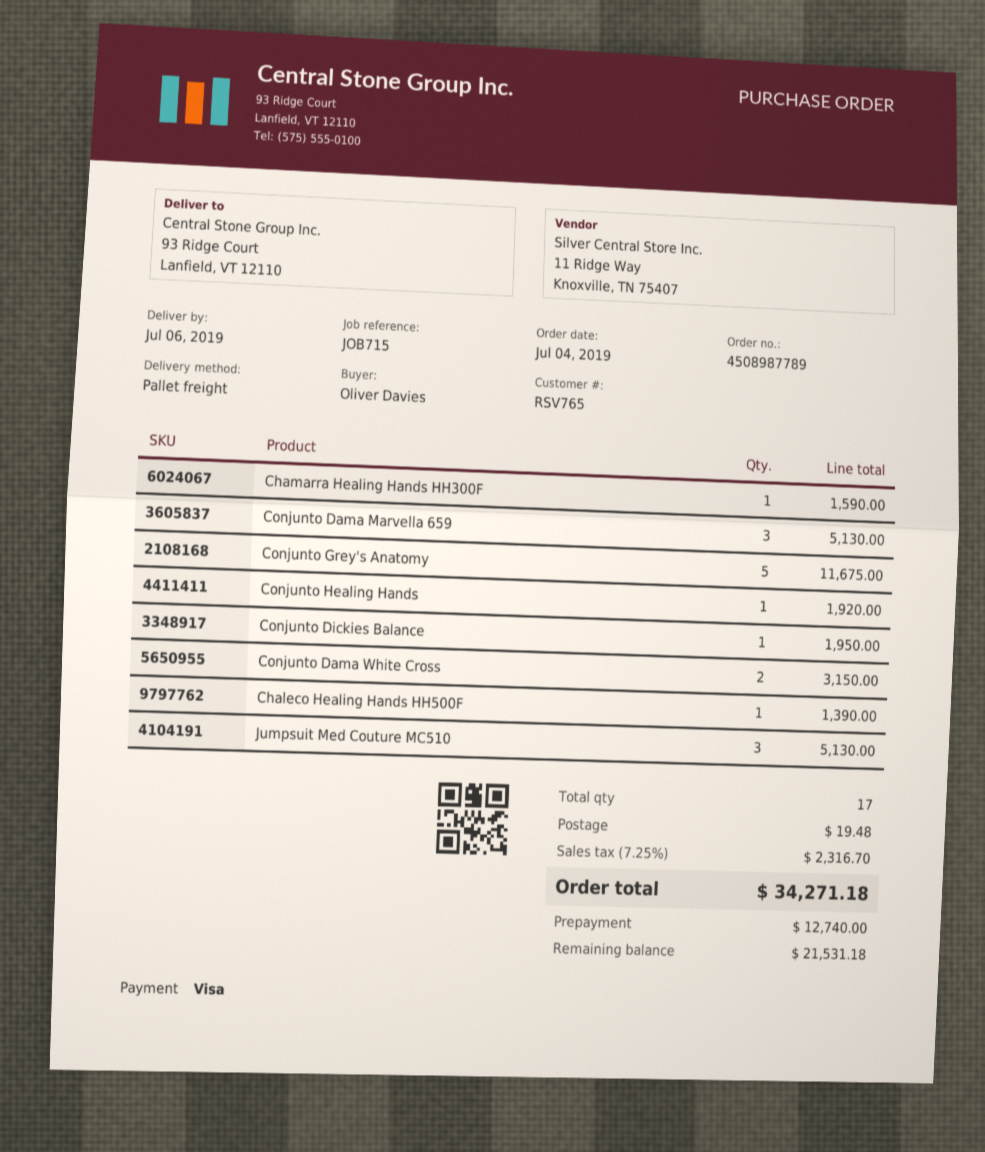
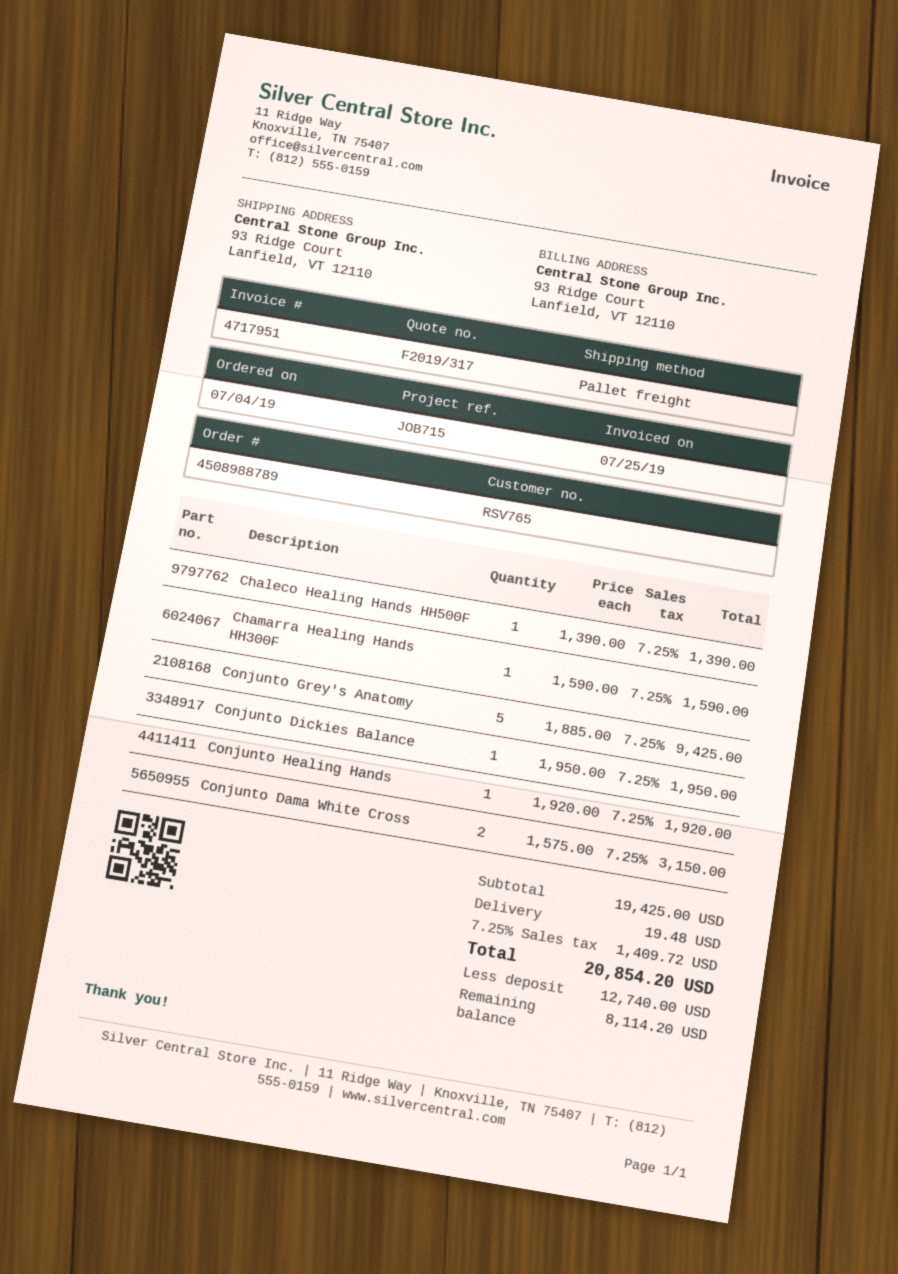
order number: 4508987789 -> 4508988789
Conjunto Dama Marvella 659: 3 for 5130.00 -> none
Conjunto Grey's Anatomy: 5 for 11675.00 -> 5 for 9425.00
Jumpsuit Med Couture MC510: 3 for 5130.00 -> none
tax: 7.25% = 2316.70 -> 7.25% = 1409.72
total: 34271.18 -> 20854.20
balance: 21531.18 -> 8114.20

